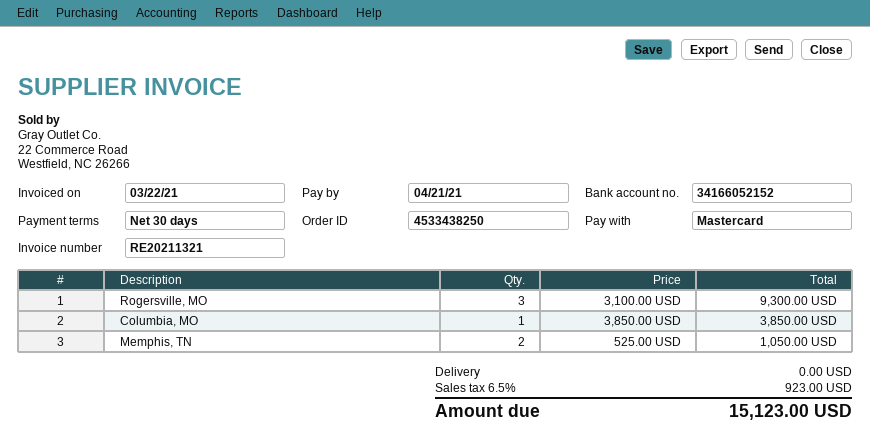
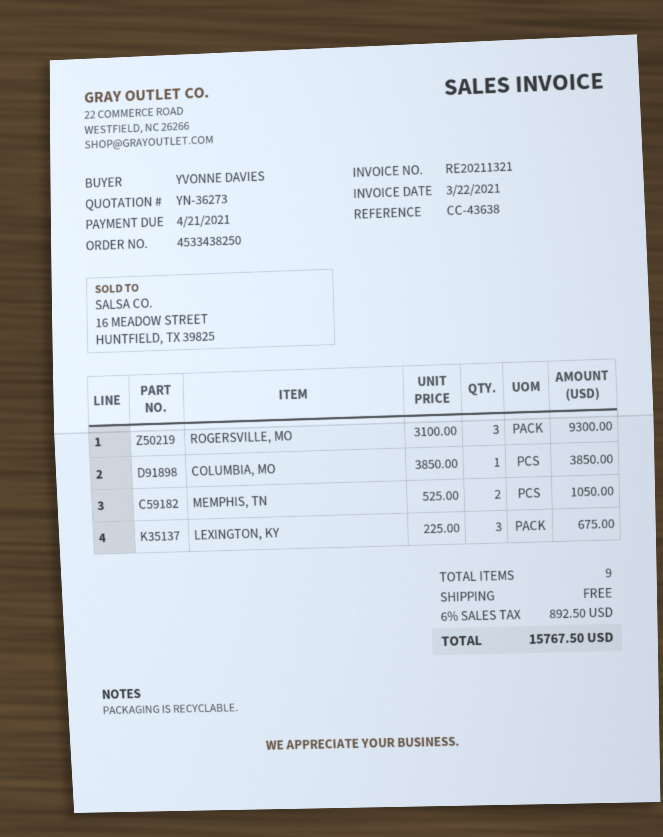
LEXINGTON, KY: none -> 3 x 225.00 = 675.00
tax: 6.5% = 923.00 -> 6% = 892.50
total: 15123.00 -> 15767.50

